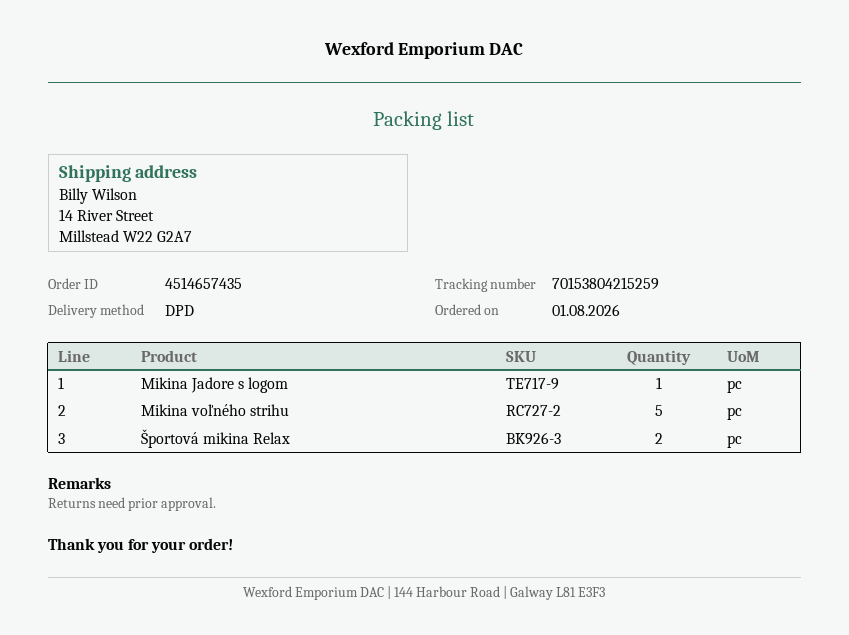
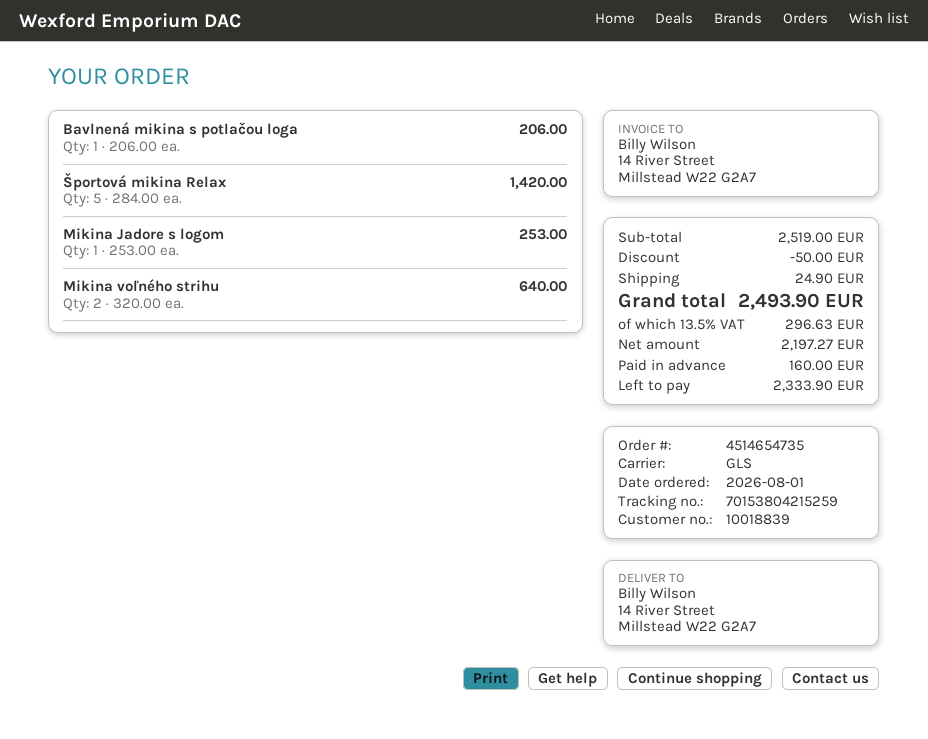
order number: 4514657435 -> 4514654735
shipping method: DPD -> GLS
Mikina voľného strihu: 5 -> 2
Športová mikina Relax: 2 -> 5
Bavlnená mikina s potlačou loga: none -> 1

